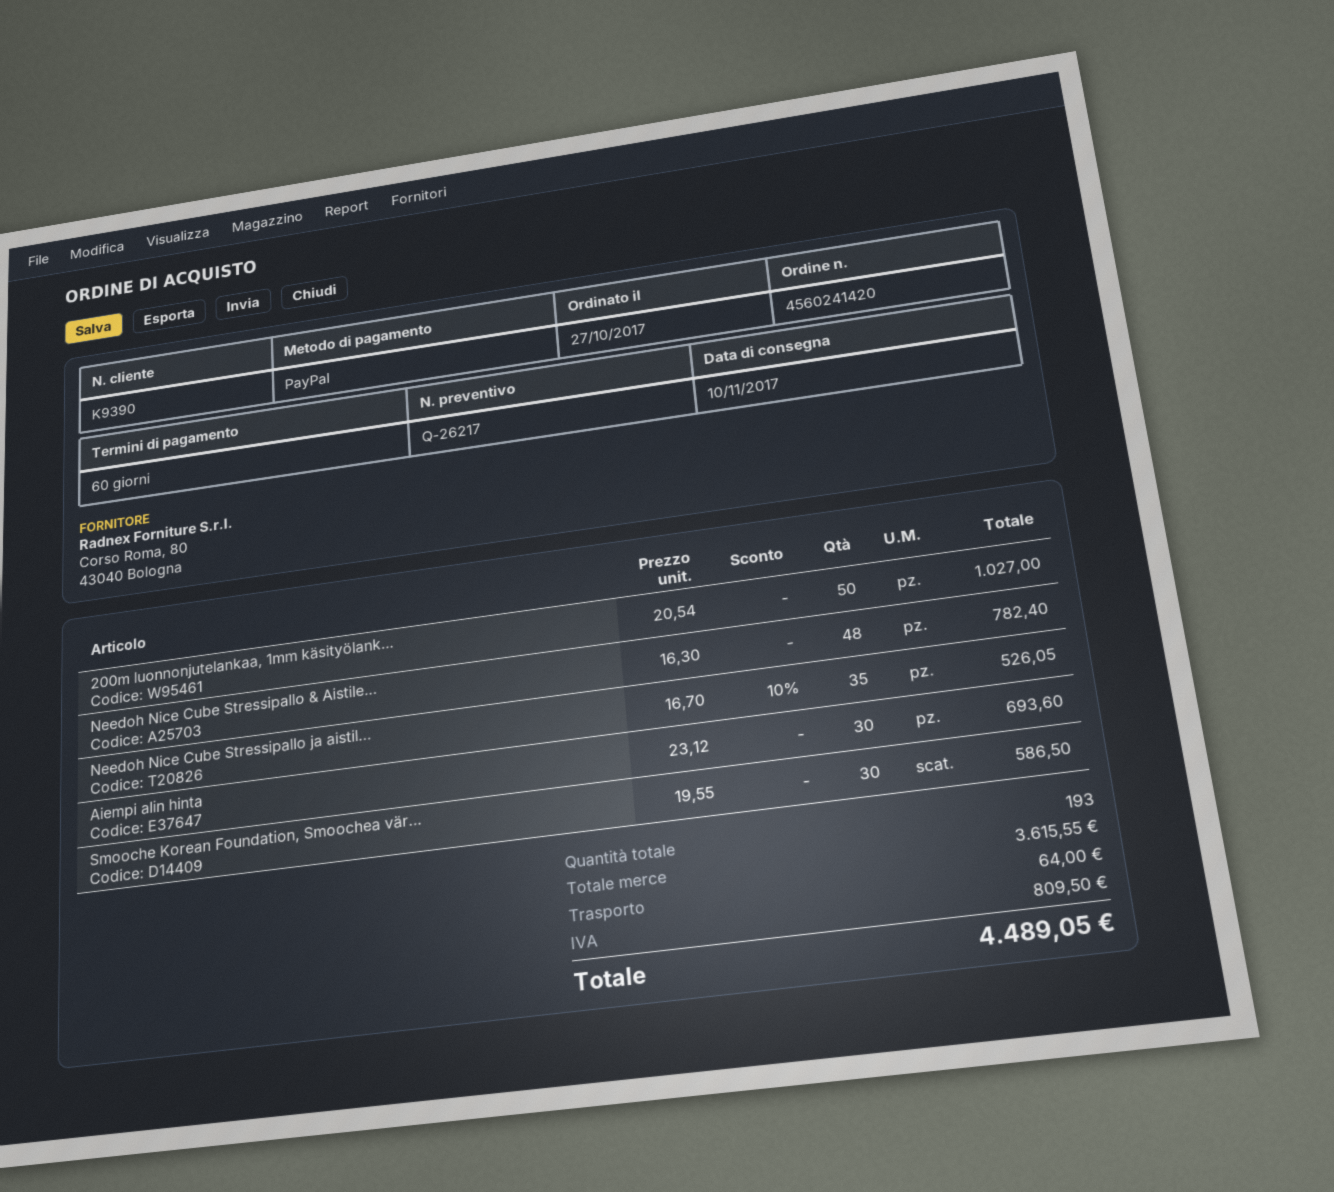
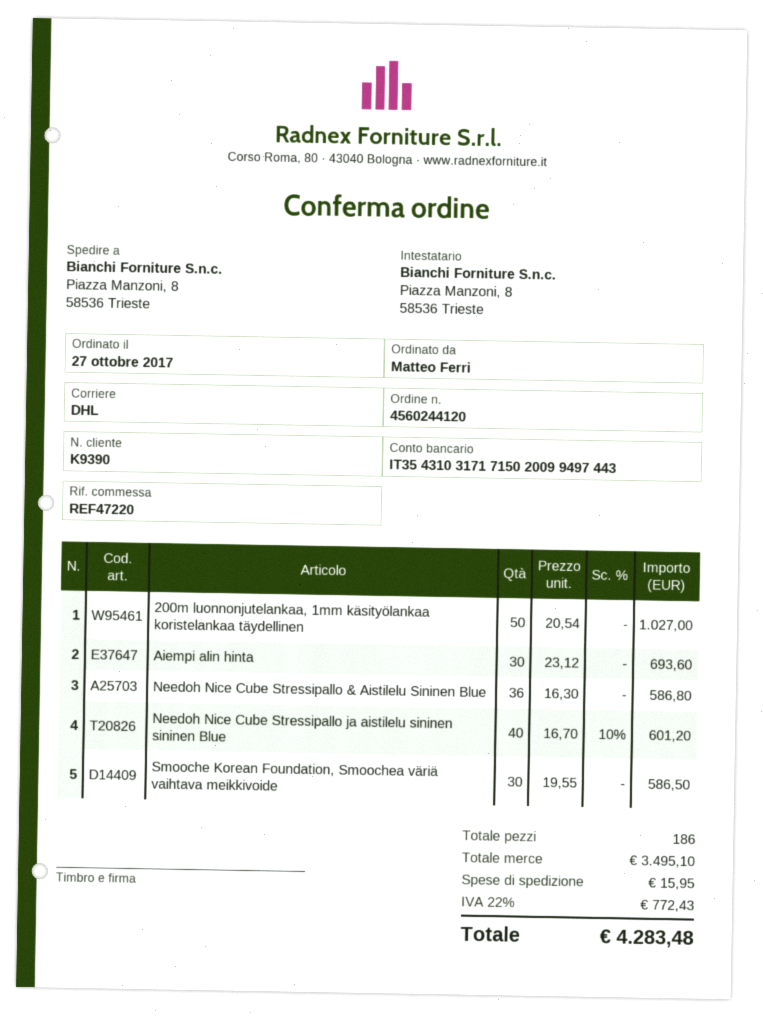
order number: 4560241420 -> 4560244120
Needoh Nice Cube Stressipallo & Aistile...: 48 x 16.30 = 782.40 -> 36 x 16.30 = 586.80
Needoh Nice Cube Stressipallo ja aistil...: 35 x 16.70 - 10% = 526.05 -> 40 x 16.70 - 10% = 601.20
total quantity: 193 -> 186
subtotal: 3615.55 -> 3495.10
shipping: 64.00 -> 15.95
tax: 809.50 -> 772.43
total: 4489.05 -> 4283.48

